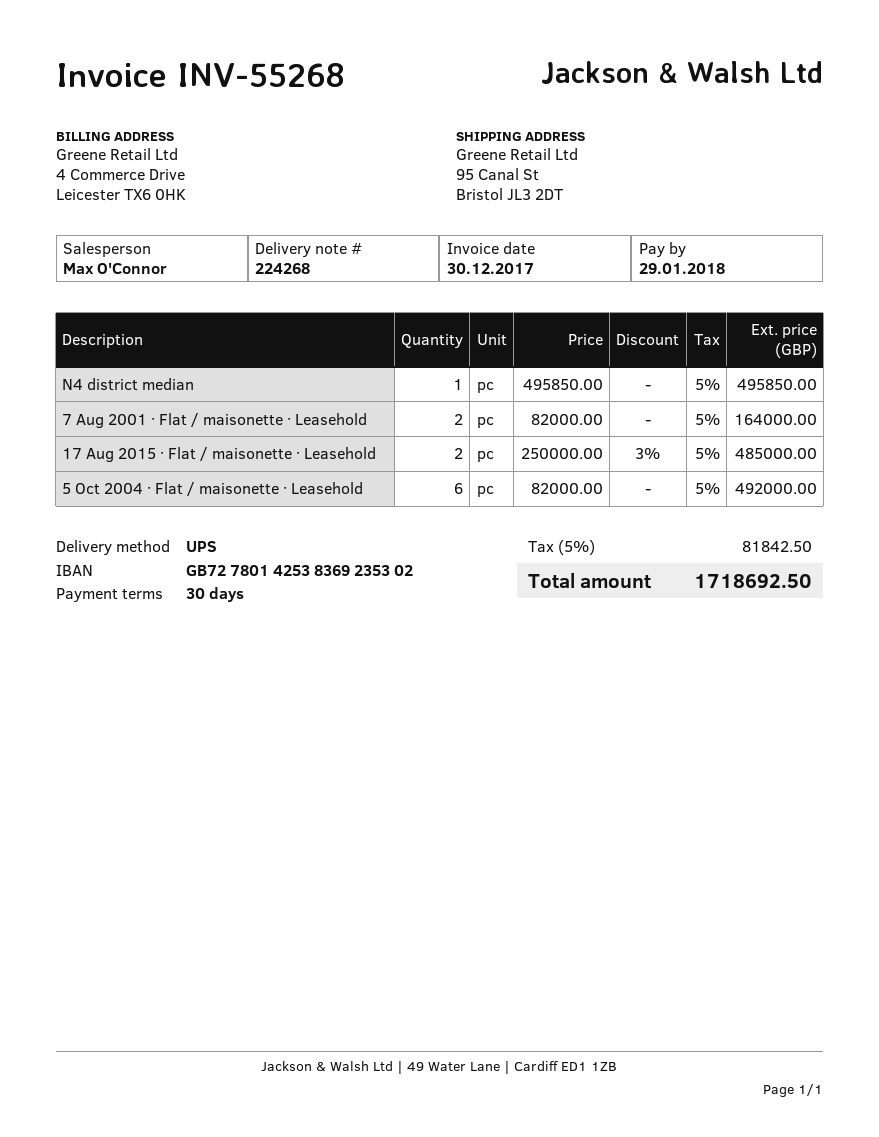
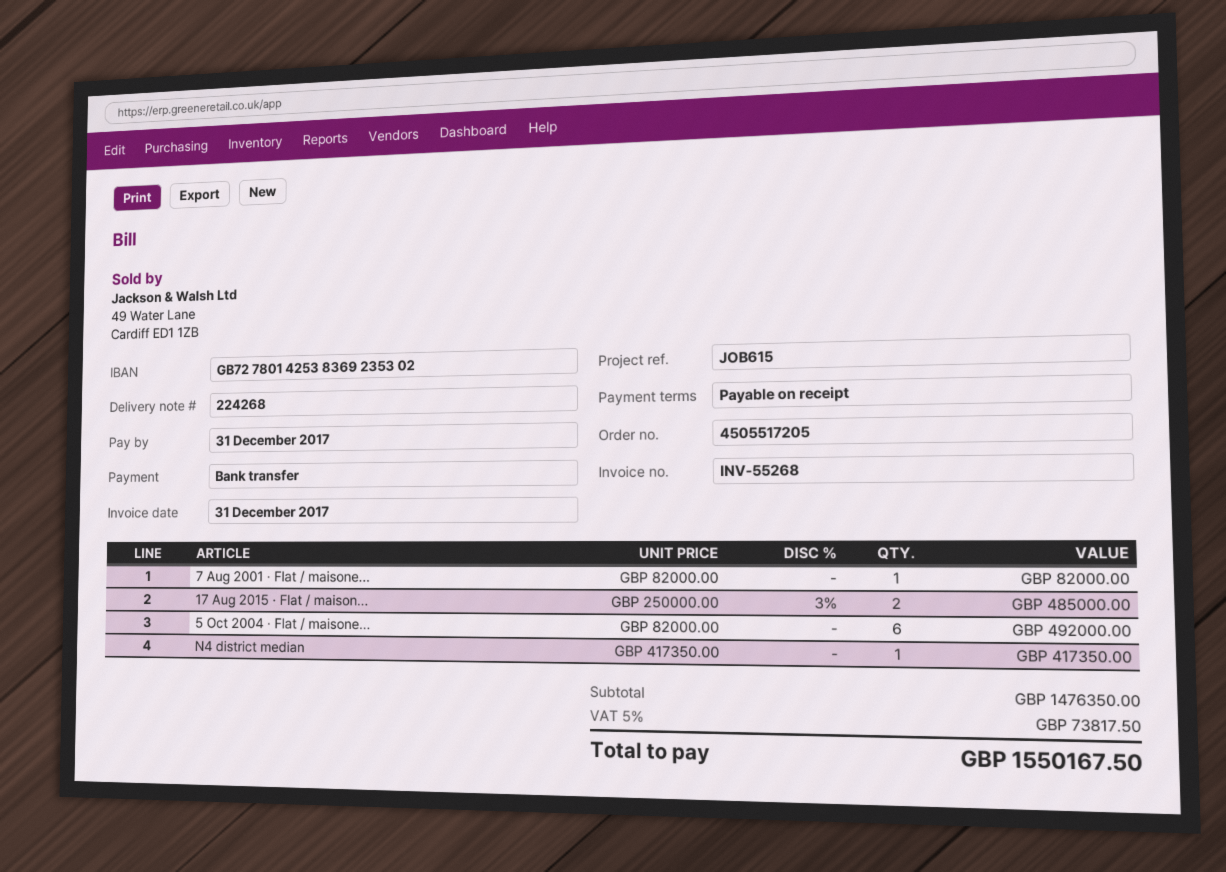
invoice date: 2017-12-30 -> 2017-12-31
payment terms: 30 days -> on receipt
due date: 2018-01-29 -> 2017-12-31
N4 district median: 1 x 495850.00 = 495850.00 -> 1 x 417350.00 = 417350.00
7 Aug 2001 · Flat / maisonette · Leasehold: 2 x 82000.00 = 164000.00 -> 1 x 82000.00 = 82000.00
tax: 5% = 81842.50 -> 5% = 73817.50
total: 1718692.50 -> 1550167.50

